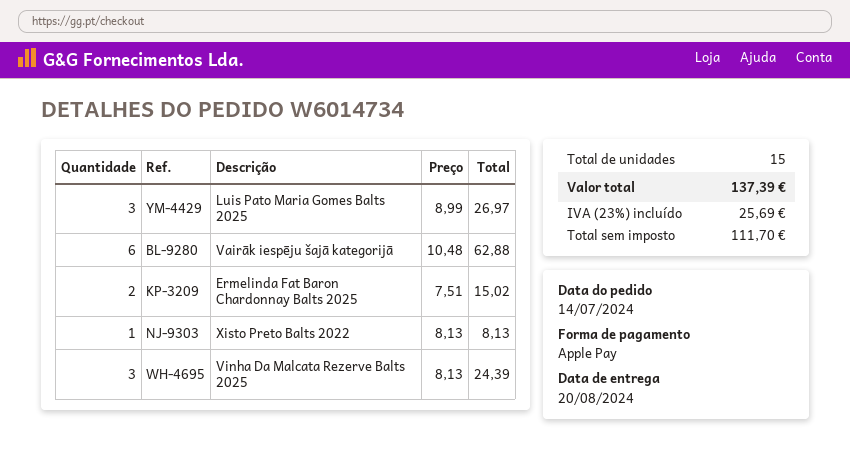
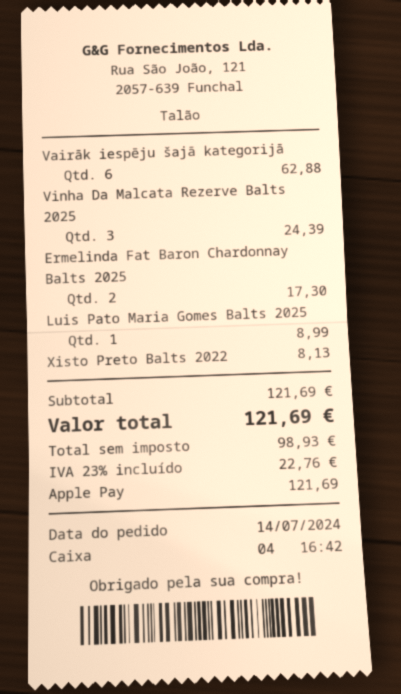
Luis Pato Maria Gomes Balts 2025: 3 for 26.97 -> 1 for 8.99
Ermelinda Fat Baron Chardonnay Balts 2025: 2 for 15.02 -> 2 for 17.30
net: 111.70 -> 98.93
tax: 23% = 25.69 -> 23% = 22.76
total: 137.39 -> 121.69

